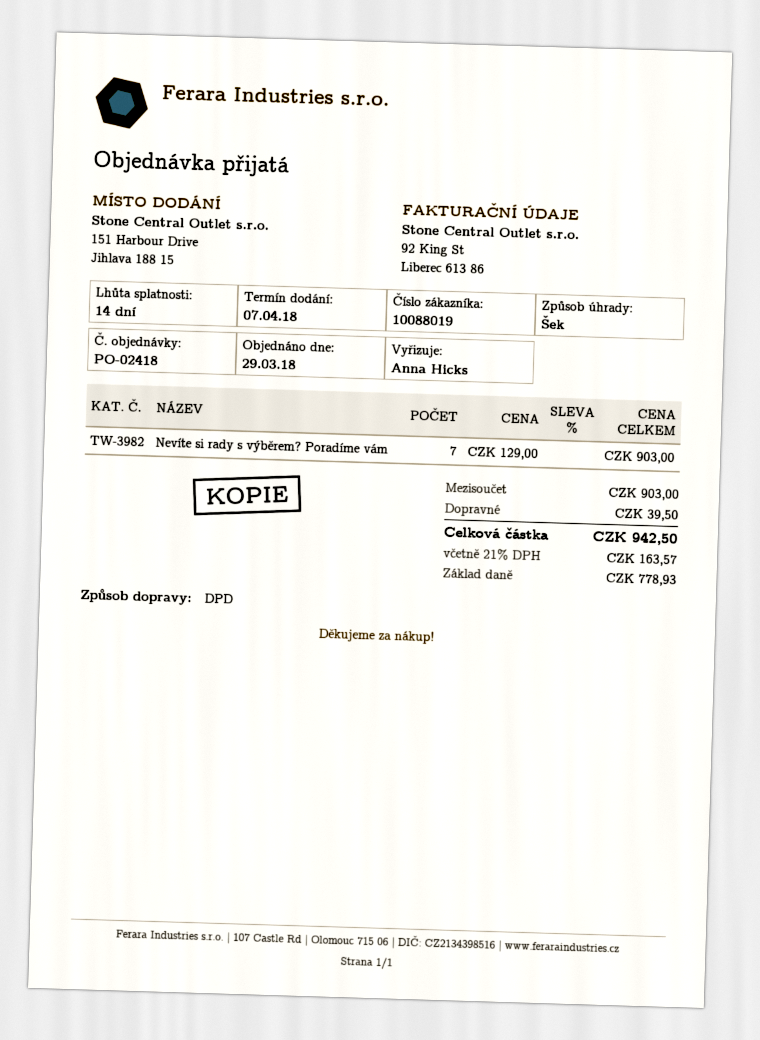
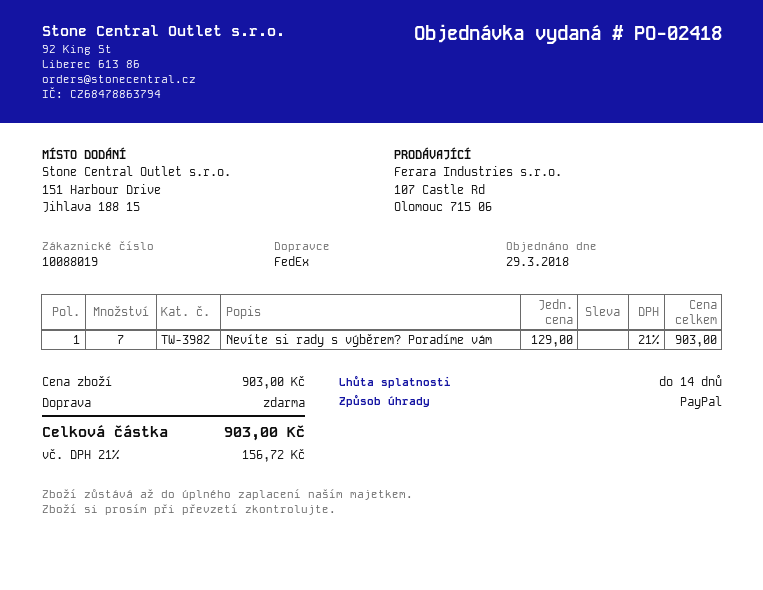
payment method: cheque -> PayPal
shipping method: DPD -> FedEx
shipping: 39.50 -> 0.00
tax: 21% = 163.57 -> 21% = 156.72
total: 942.50 -> 903.00

